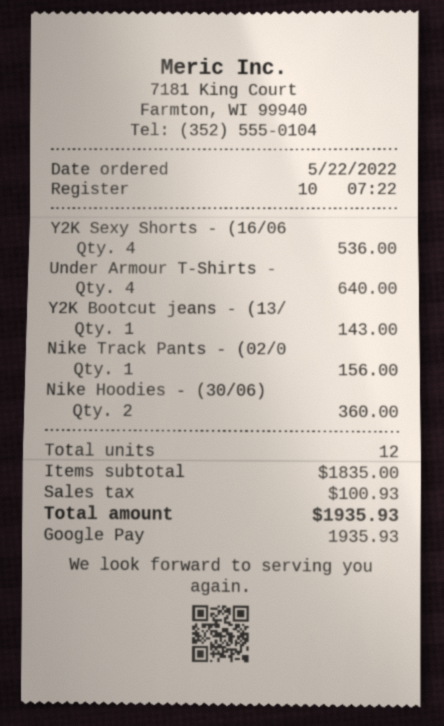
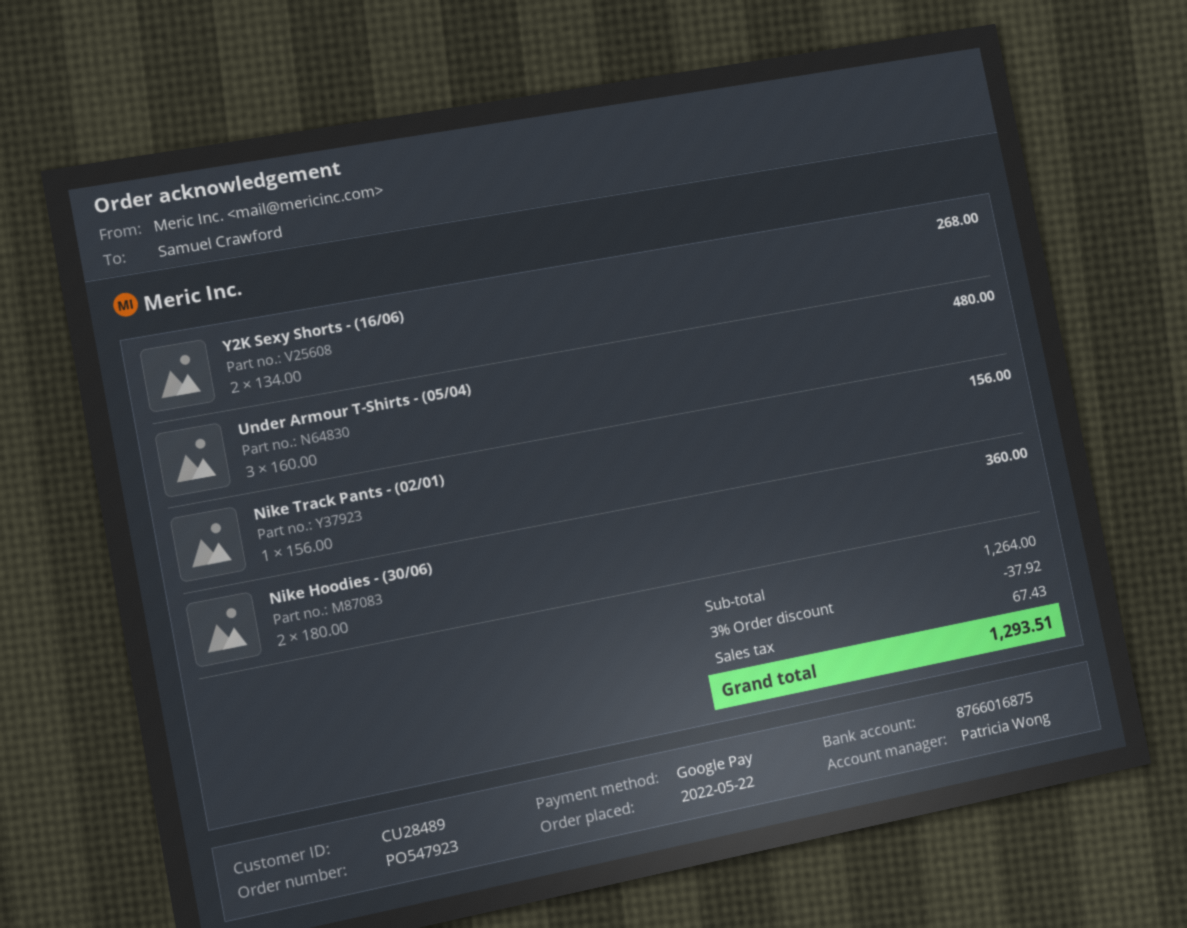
Y2K Sexy Shorts - (16/06: 4 for 536.00 -> 2 for 268.00
Under Armour T-Shirts -: 4 for 640.00 -> 3 for 480.00
Y2K Bootcut jeans - (13/: 1 for 143.00 -> none
subtotal: 1835.00 -> 1264.00
discount: none -> 3% = 37.92
tax: 100.93 -> 67.43
total: 1935.93 -> 1293.51

